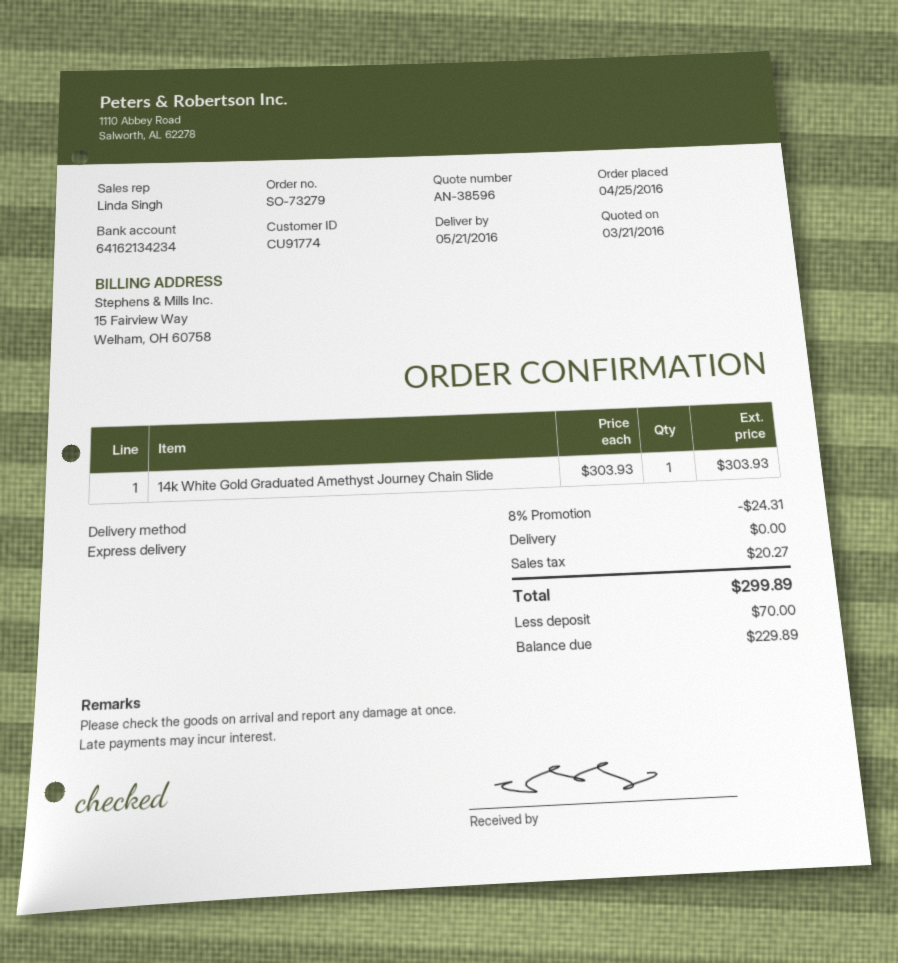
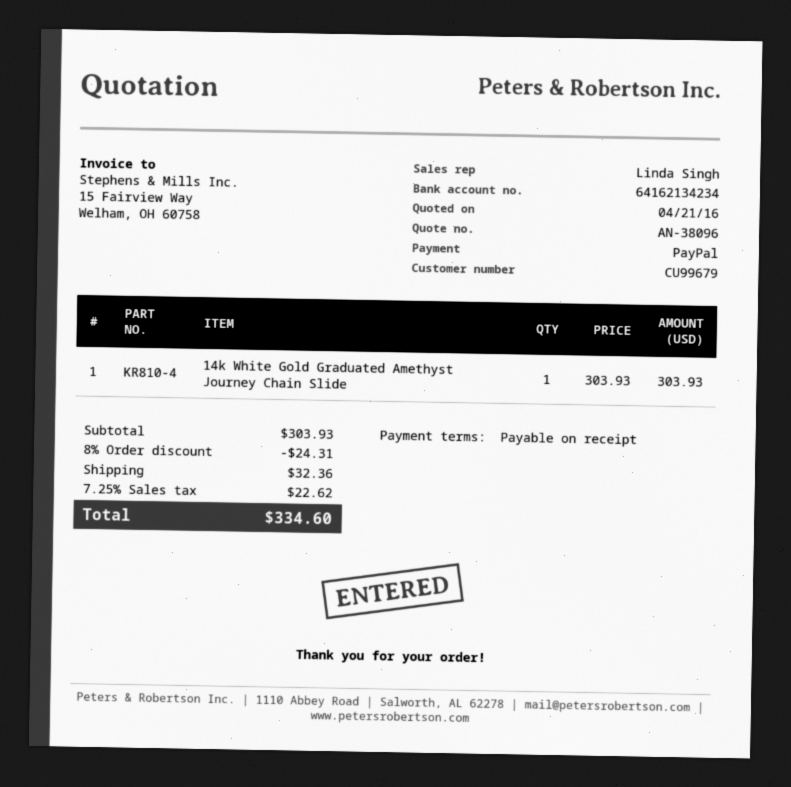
quote number: AN-38596 -> AN-38096
quote date: 2016-03-21 -> 2016-04-21
customer number: CU91774 -> CU99679
shipping: 0.00 -> 32.36
tax: 20.27 -> 22.62
total: 299.89 -> 334.60

